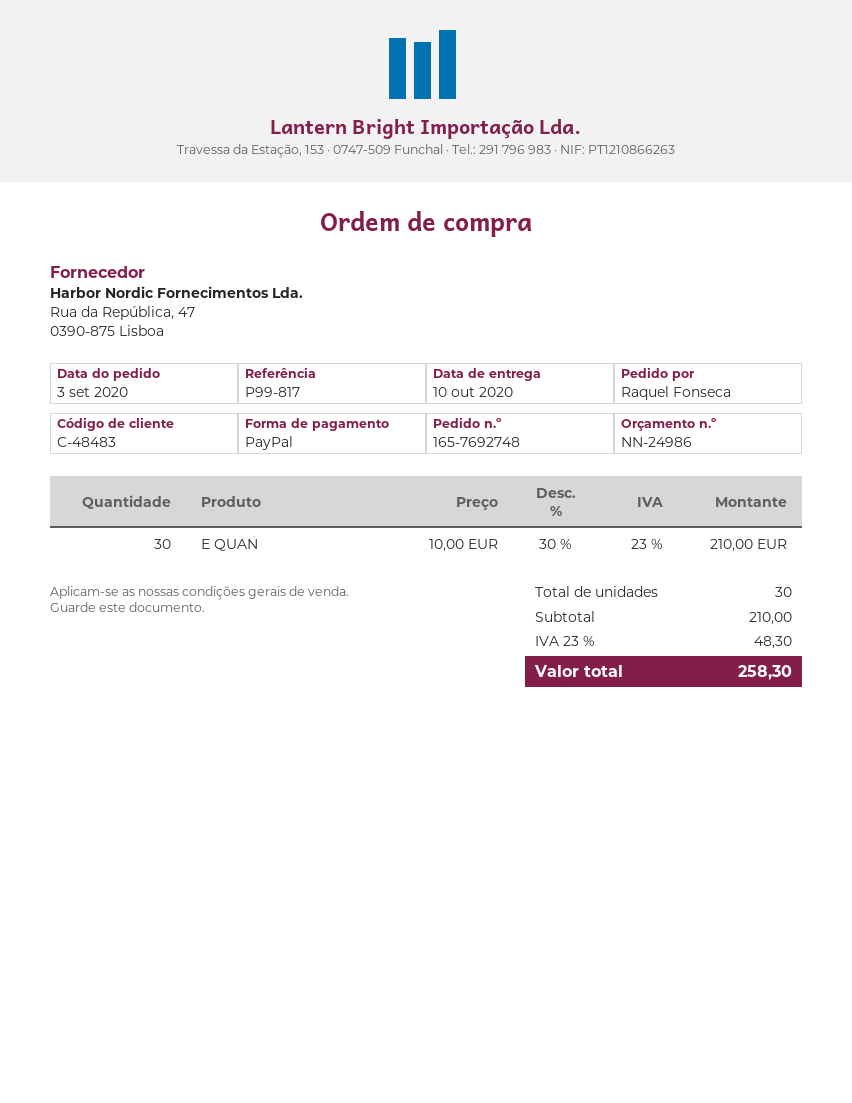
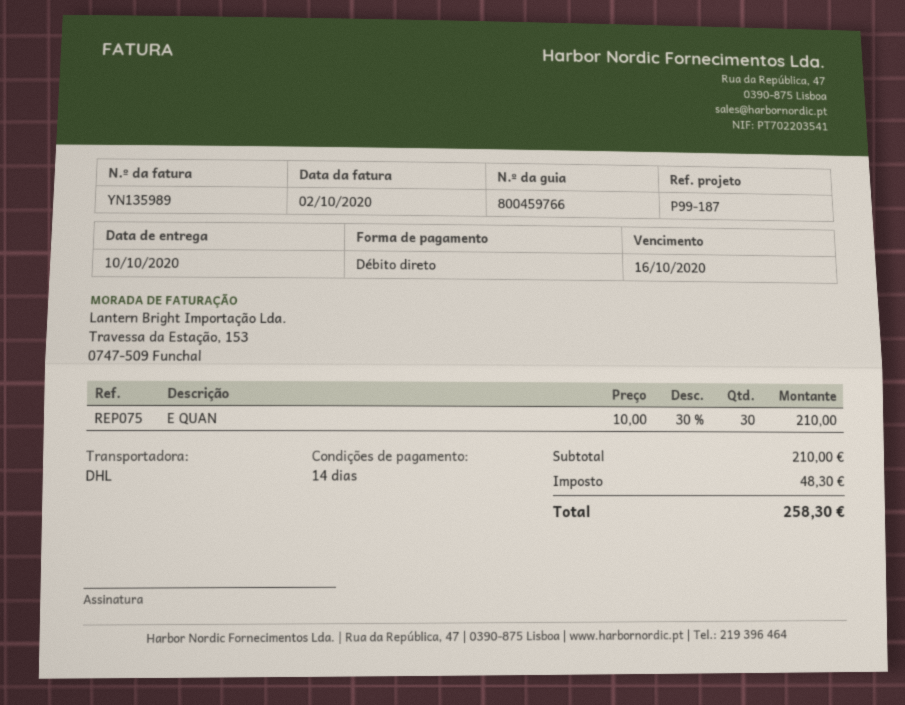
reference: P99-817 -> P99-187
payment method: PayPal -> direct debit

